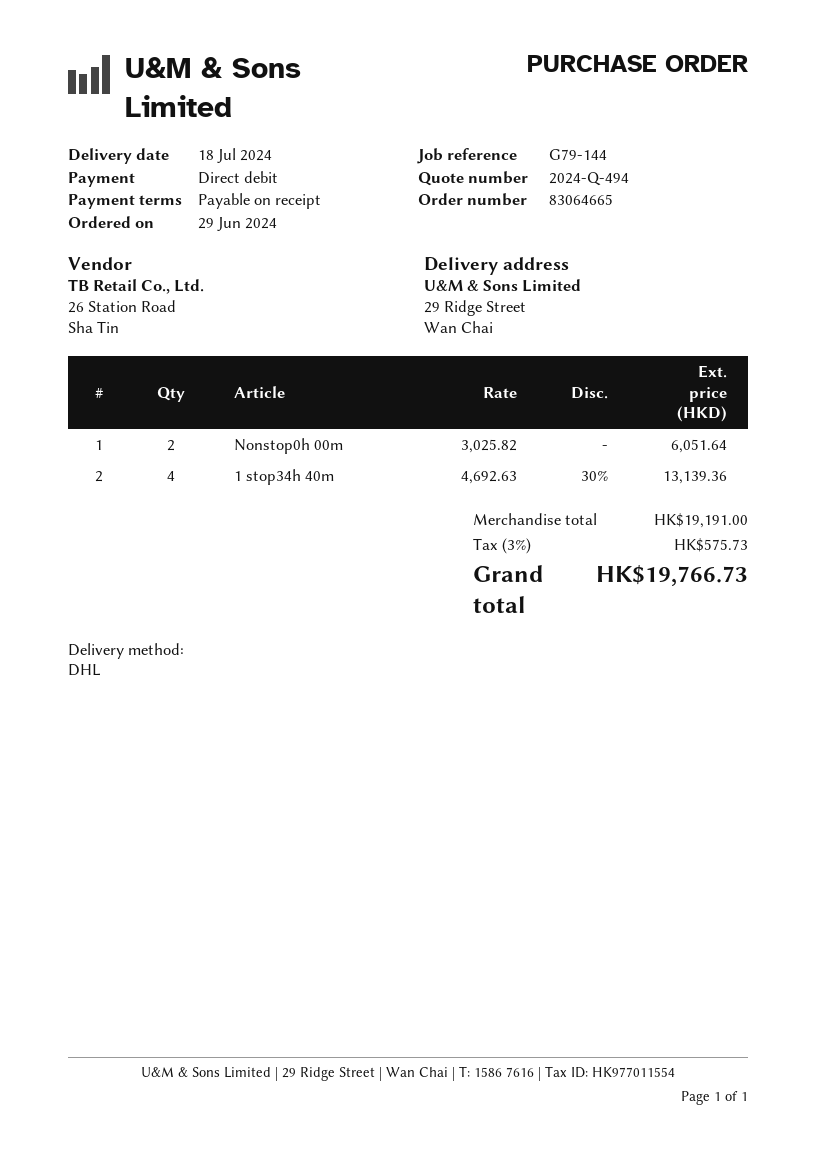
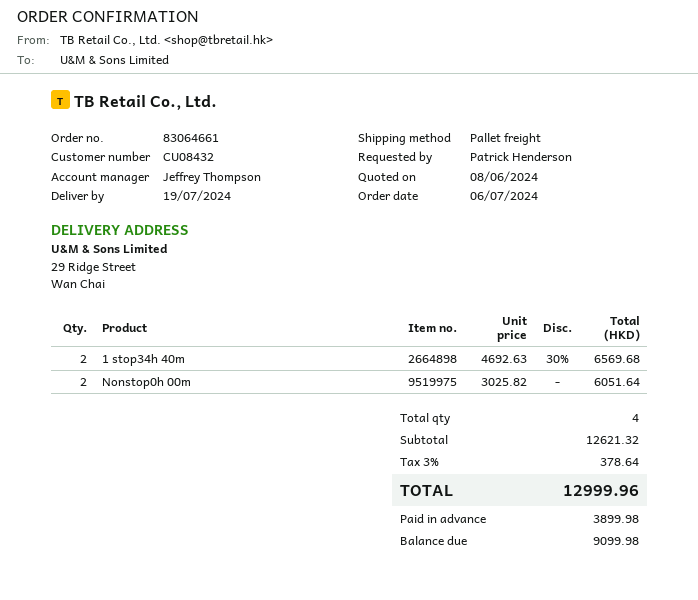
order number: 83064665 -> 83064661
order date: 2024-06-29 -> 2024-07-06
delivery date: 2024-07-18 -> 2024-07-19
shipping method: DHL -> pallet freight
1 stop34h 40m: 4 x 4692.63 - 30% = 13139.36 -> 2 x 4692.63 - 30% = 6569.68
subtotal: 19191.00 -> 12621.32
tax: 3% = 575.73 -> 3% = 378.64
total: 19766.73 -> 12999.96

